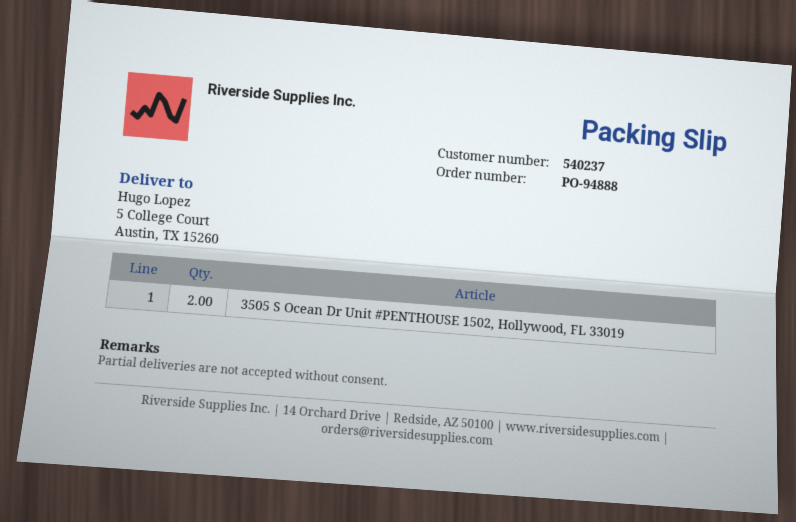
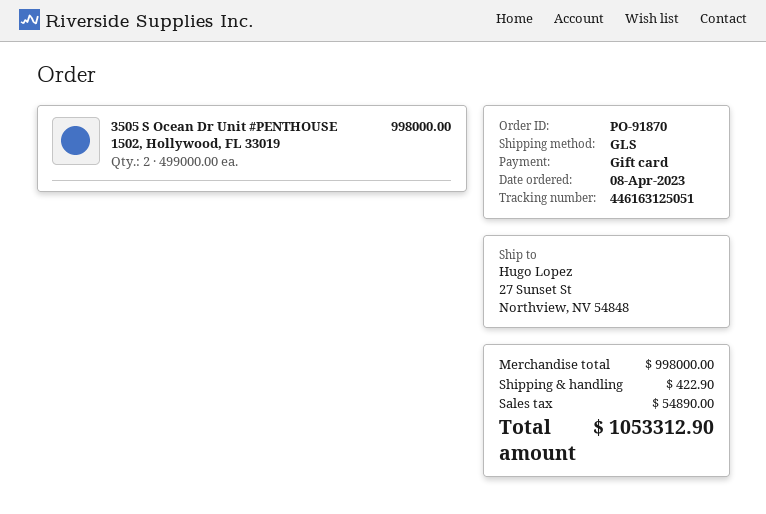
order number: PO-94888 -> PO-91870
ship to: 5 College Court, Austin, TX 15260 -> 27 Sunset St, Northview, NV 54848

